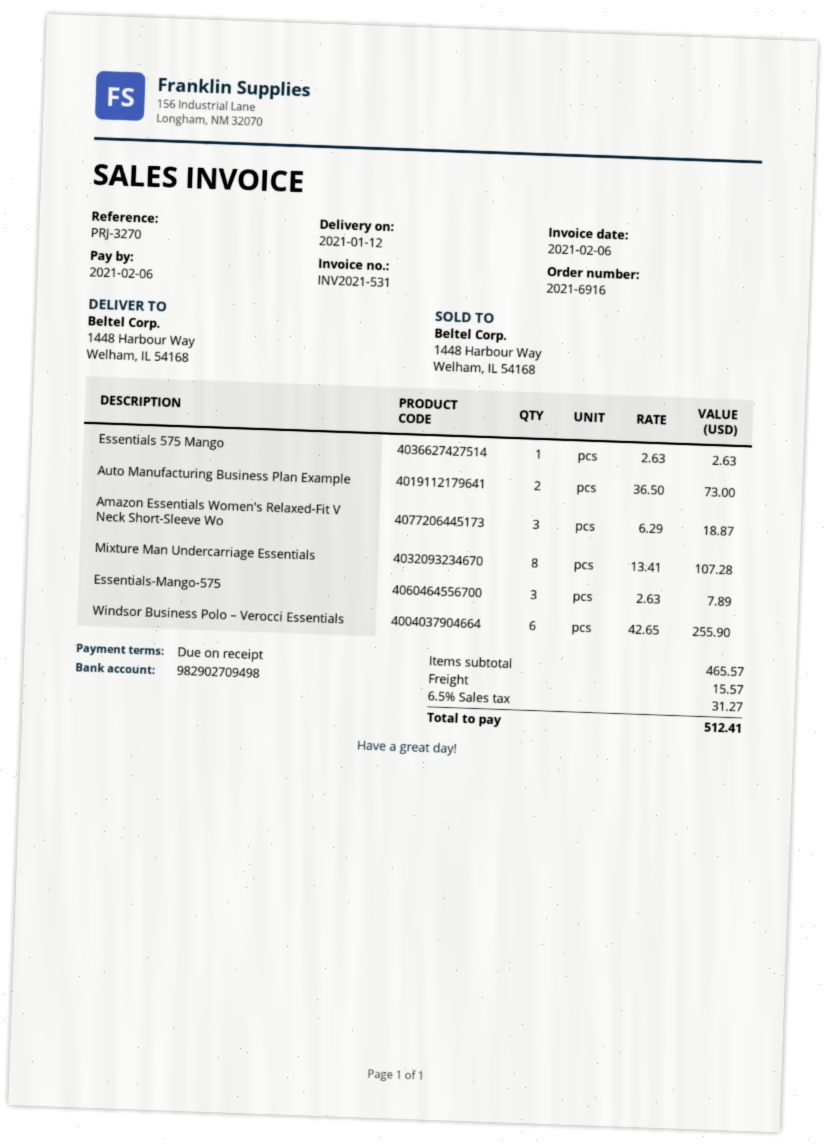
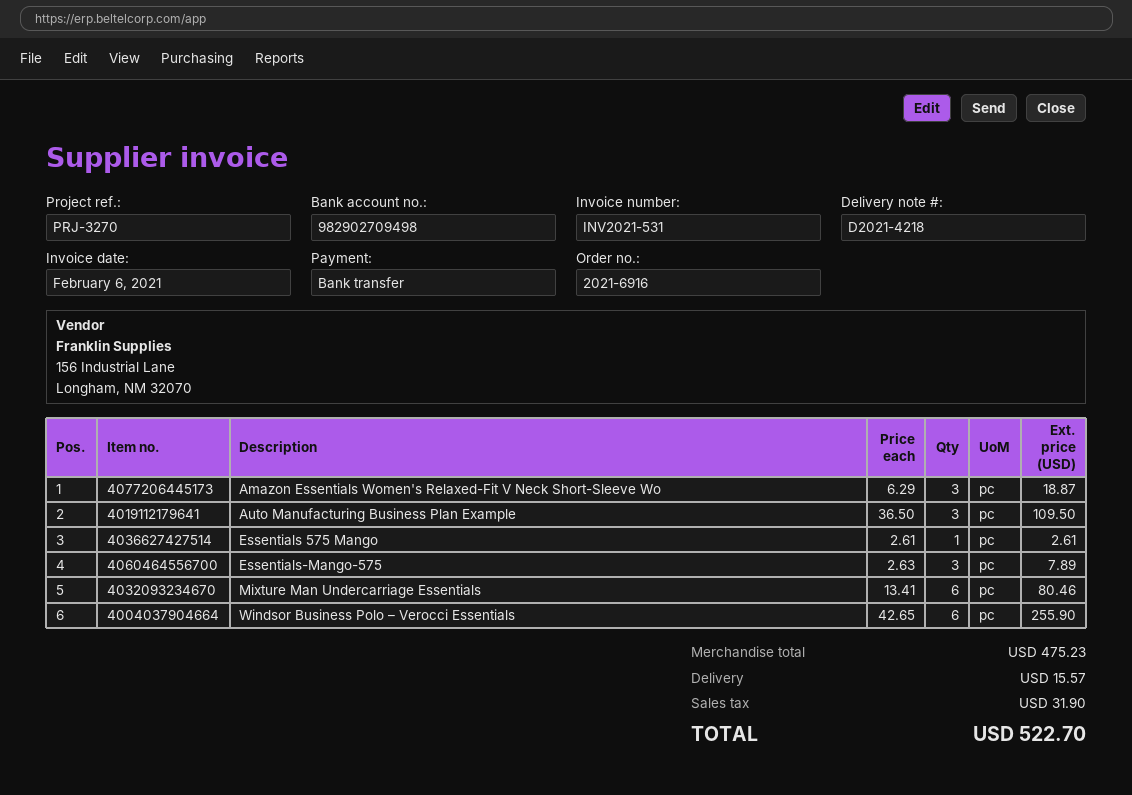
Essentials 575 Mango: 1 x 2.63 = 2.63 -> 1 x 2.61 = 2.61
Auto Manufacturing Business Plan Example: 2 x 36.50 = 73.00 -> 3 x 36.50 = 109.50
Mixture Man Undercarriage Essentials: 8 x 13.41 = 107.28 -> 6 x 13.41 = 80.46
subtotal: 465.57 -> 475.23
tax: 31.27 -> 31.90
total: 512.41 -> 522.70

